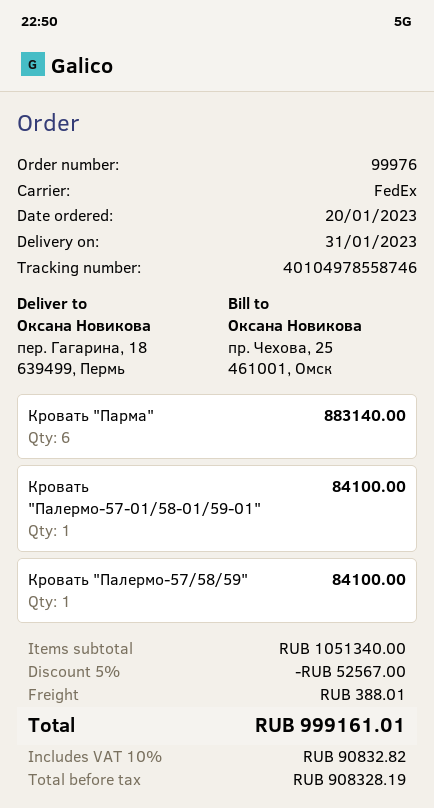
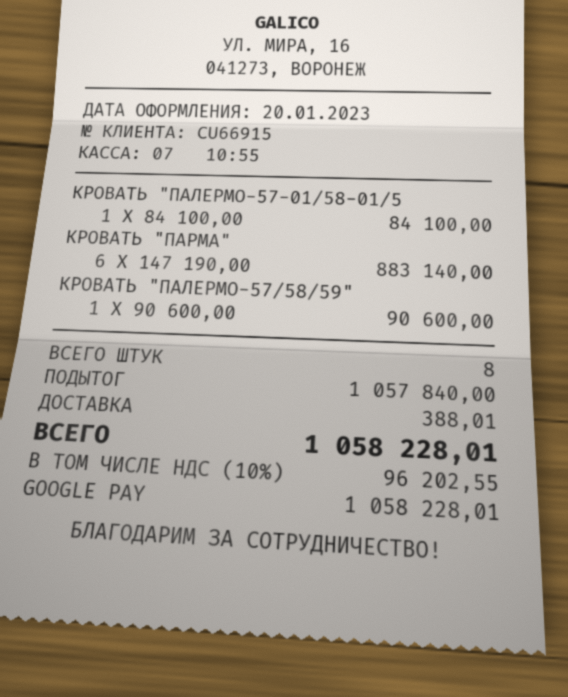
Кровать "Палермо-57/58/59": 1 for 84100.00 -> 1 for 90600.00
subtotal: 1051340.00 -> 1057840.00
discount: 5% = 52567.00 -> none
tax: 10% = 90832.82 -> 10% = 96202.55
total: 999161.01 -> 1058228.01

